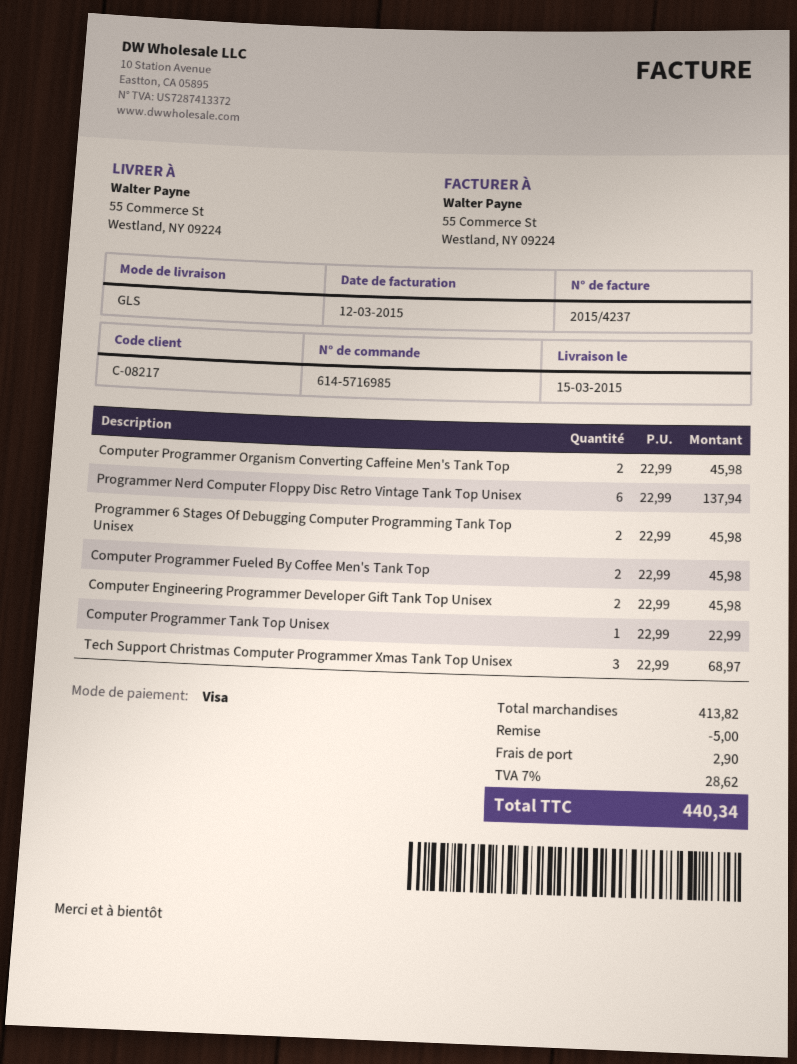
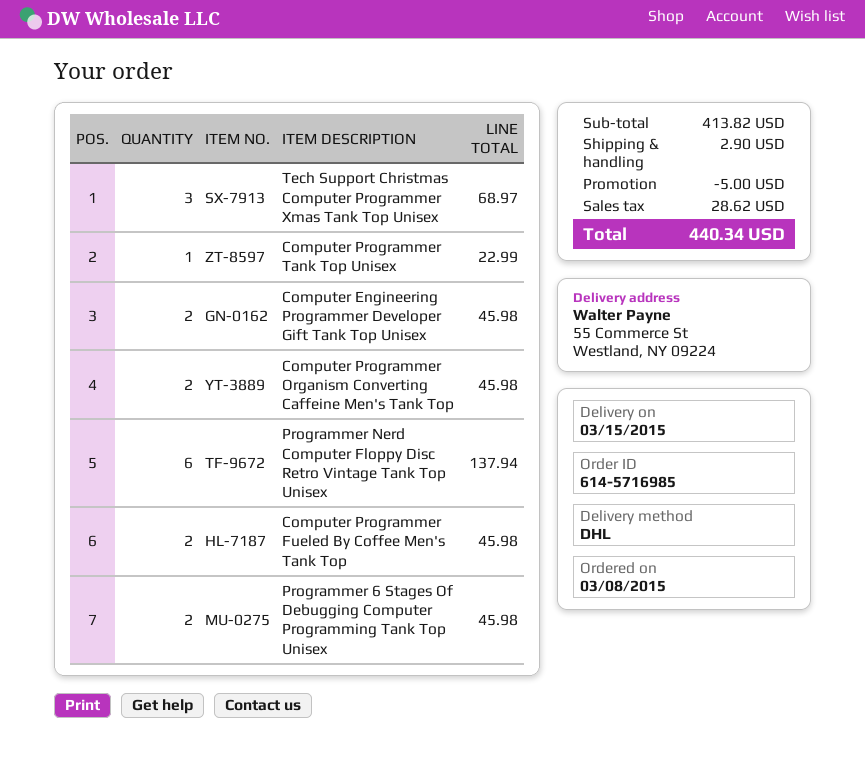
shipping method: GLS -> DHL

